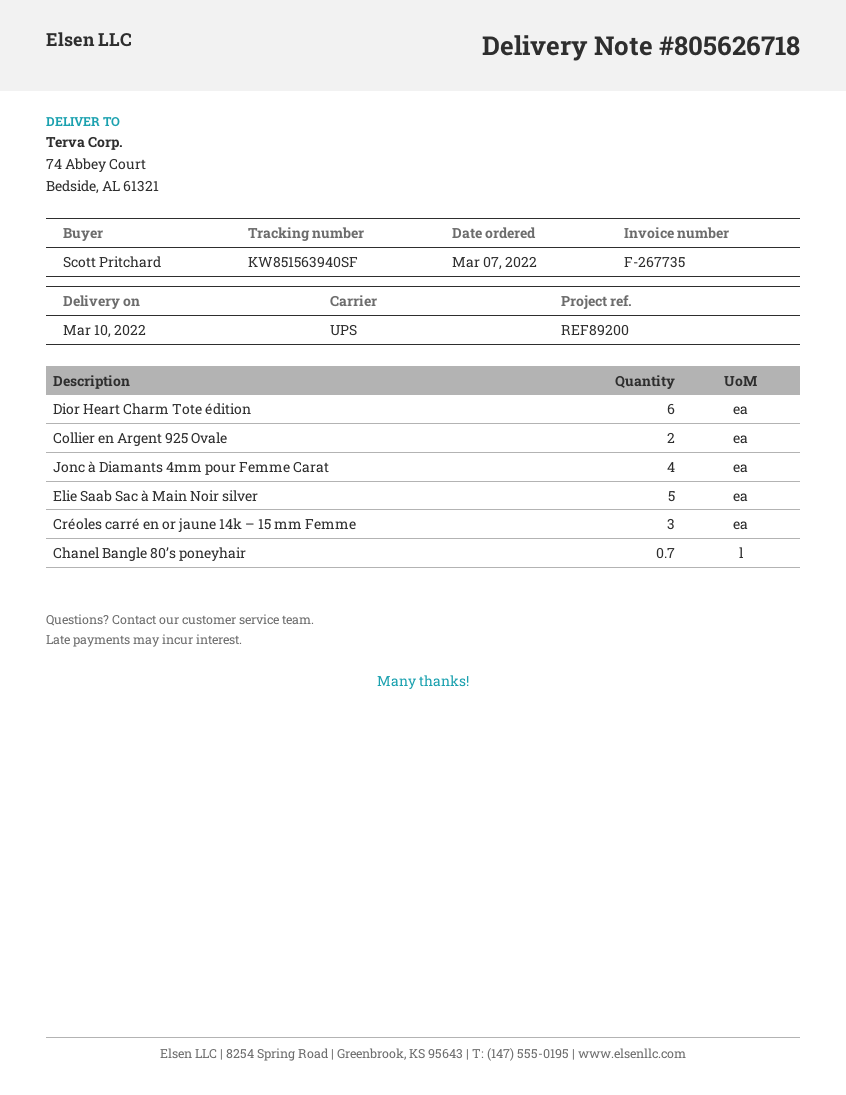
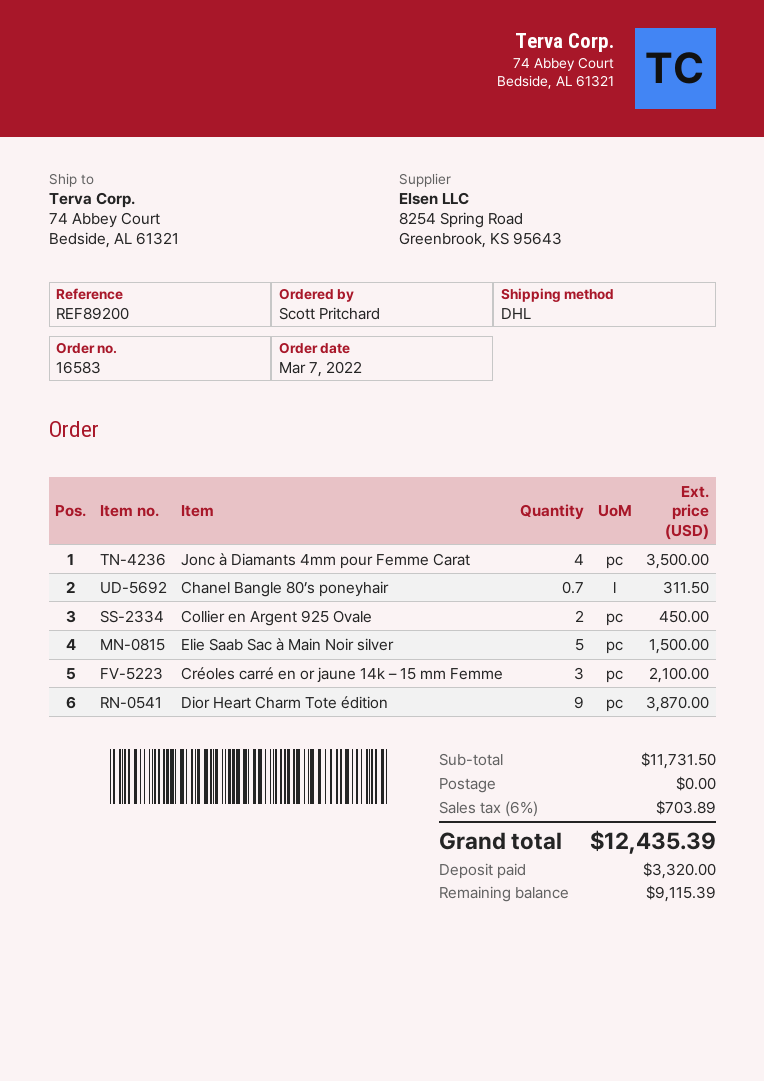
shipping method: UPS -> DHL
Dior Heart Charm Tote édition: 6 -> 9

